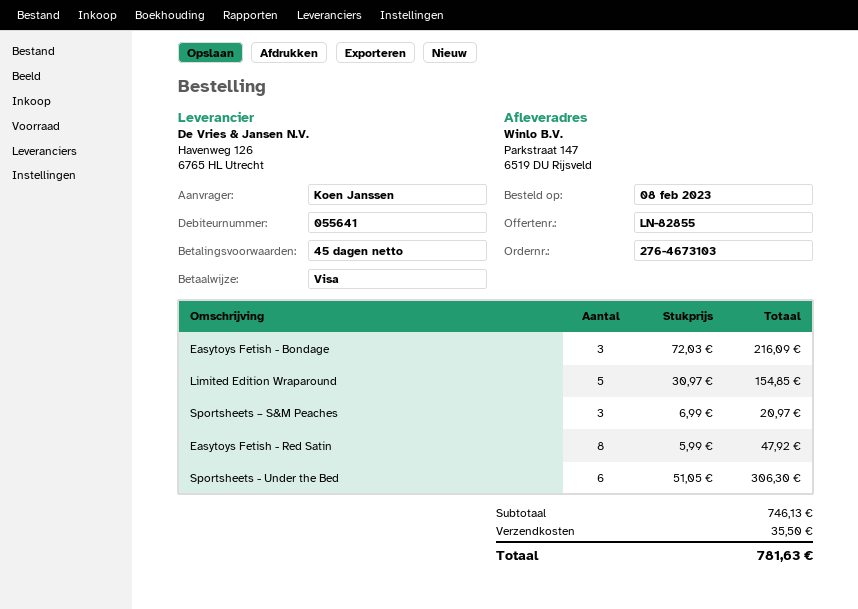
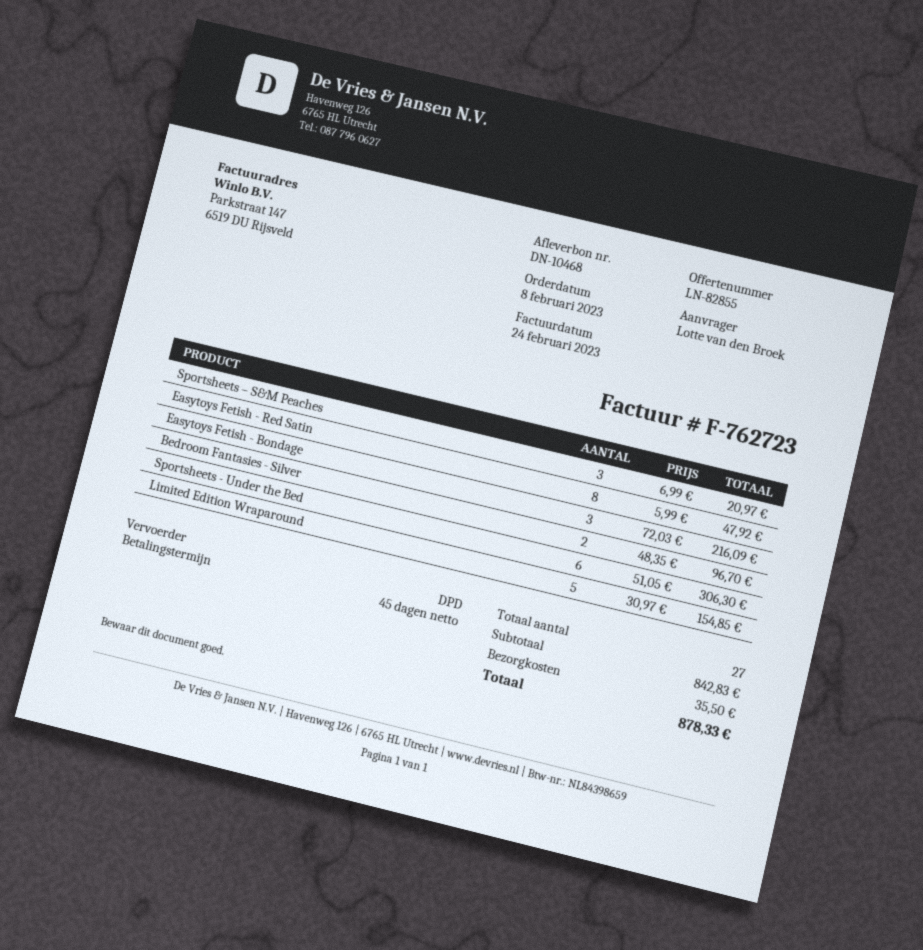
ordered by: Koen Janssen -> Lotte van den Broek
Bedroom Fantasies - Silver: none -> 2 x 48.35 = 96.70
subtotal: 746.13 -> 842.83
total: 781.63 -> 878.33

